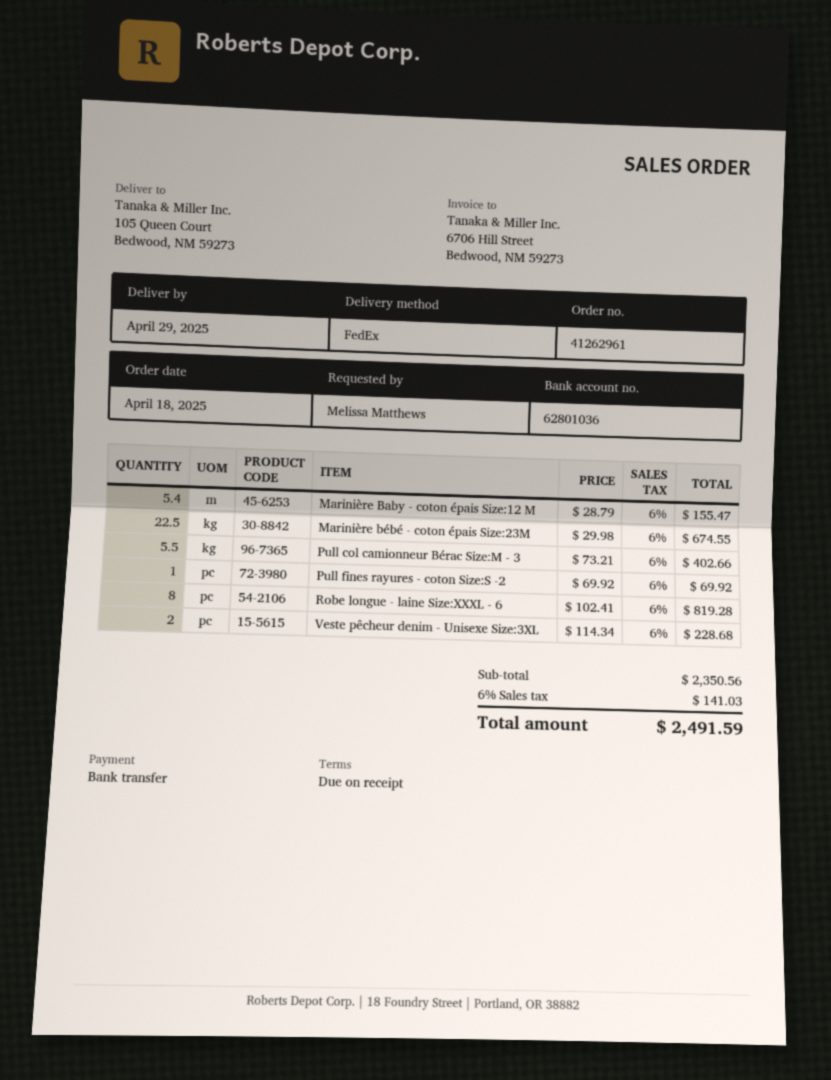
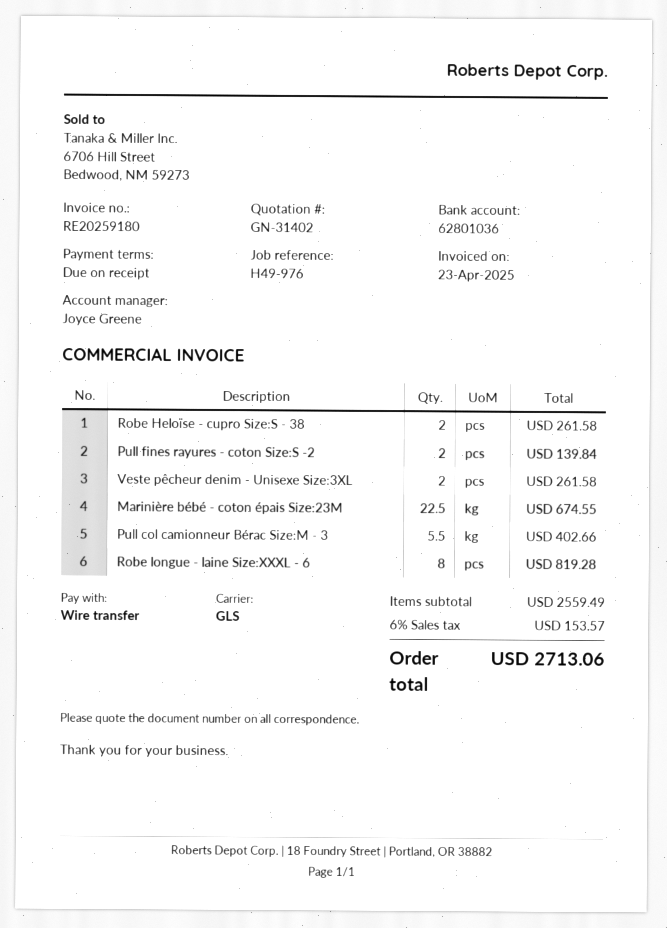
shipping method: FedEx -> GLS
Marinière Baby - coton épais Size:12 M: 5.4 for 155.47 -> none
Pull fines rayures - coton Size:S -2: 1 for 69.92 -> 2 for 139.84
Veste pêcheur denim - Unisexe Size:3XL: 2 for 228.68 -> 2 for 261.58
Robe Heloïse - cupro Size:S - 38: none -> 2 for 261.58
subtotal: 2350.56 -> 2559.49
tax: 6% = 141.03 -> 6% = 153.57
total: 2491.59 -> 2713.06

